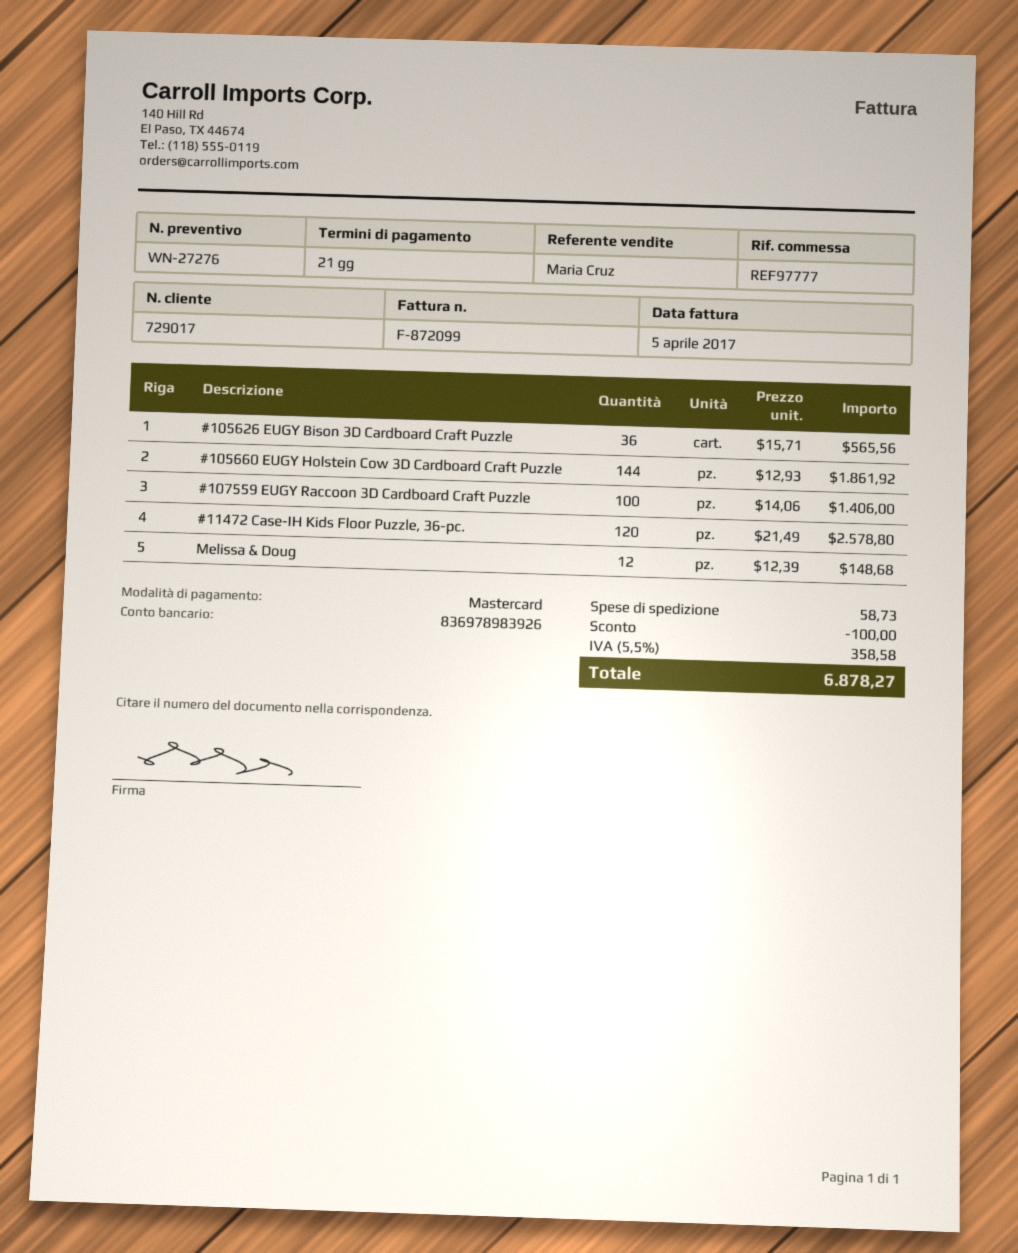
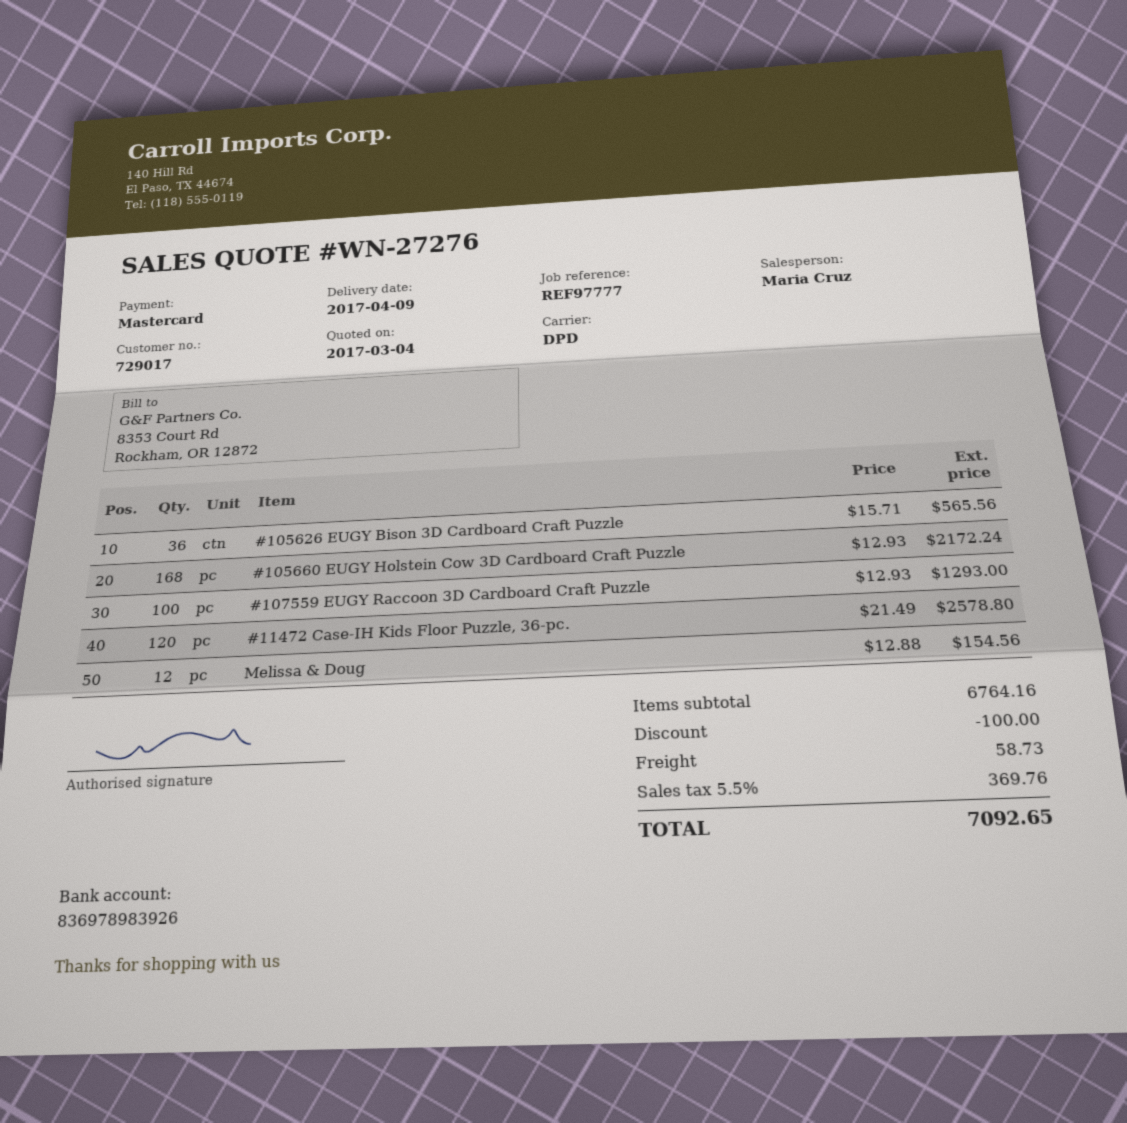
#105660 EUGY Holstein Cow 3D Cardboard Craft Puzzle: 144 x 12.93 = 1861.92 -> 168 x 12.93 = 2172.24
#107559 EUGY Raccoon 3D Cardboard Craft Puzzle: 100 x 14.06 = 1406.00 -> 100 x 12.93 = 1293.00
Melissa & Doug: 12 x 12.39 = 148.68 -> 12 x 12.88 = 154.56
tax: 5.5% = 358.58 -> 5.5% = 369.76
total: 6878.27 -> 7092.65

